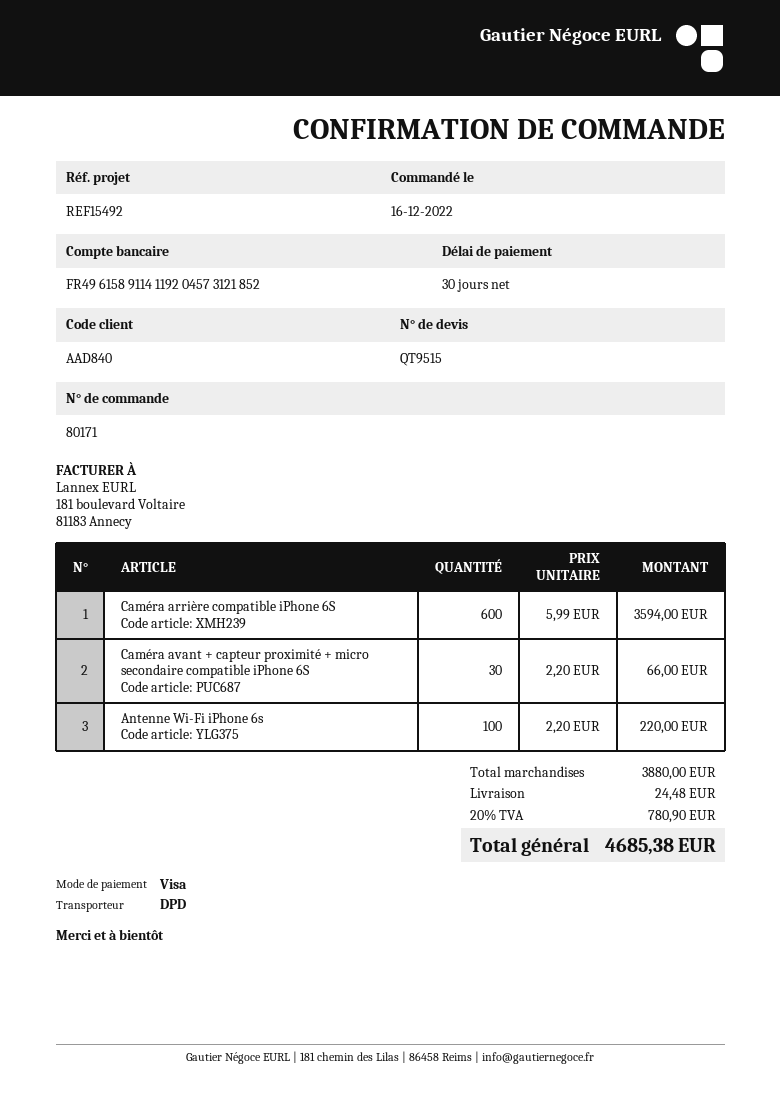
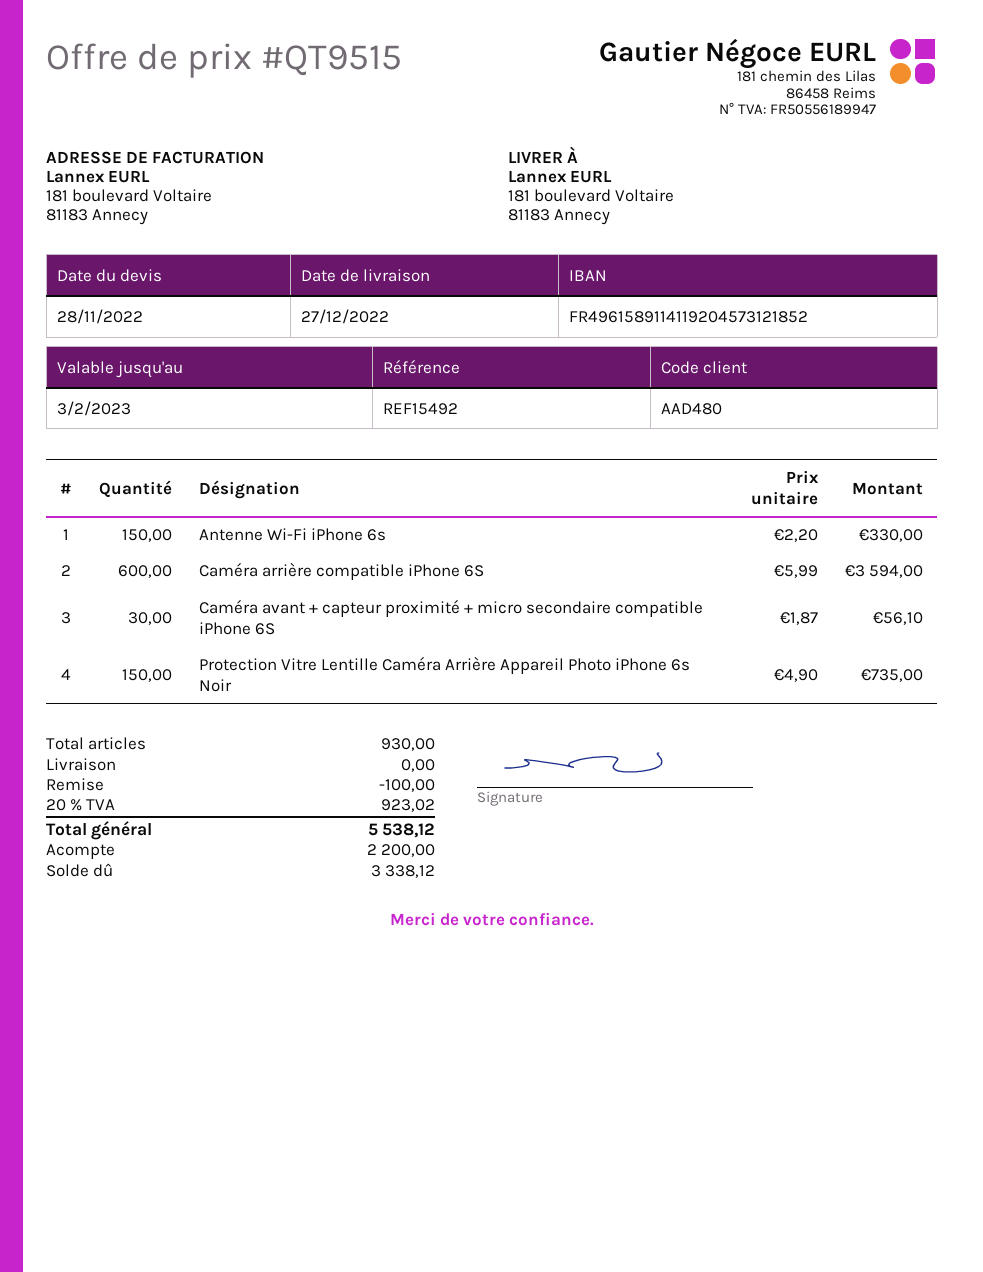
customer number: AAD840 -> AAD480
Caméra avant + capteur proximité + micro secondaire compatible iPhone 6S: 30 x 2.20 = 66.00 -> 30 x 1.87 = 56.10
Antenne Wi-Fi iPhone 6s: 100 x 2.20 = 220.00 -> 150 x 2.20 = 330.00
Protection Vitre Lentille Caméra Arrière Appareil Photo iPhone 6s Noir: none -> 150 x 4.90 = 735.00
discount: none -> 100.00
shipping: 24.48 -> 0.00
tax: 20% = 780.90 -> 20% = 923.02
total: 4685.38 -> 5538.12

